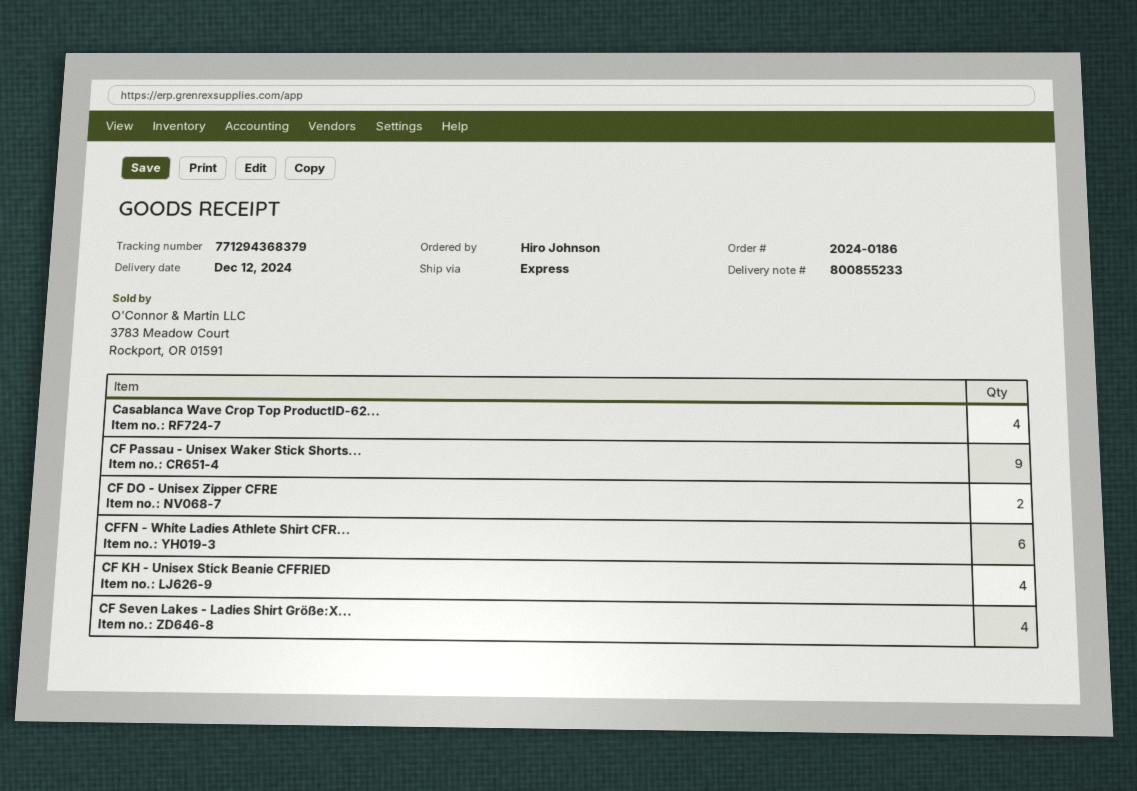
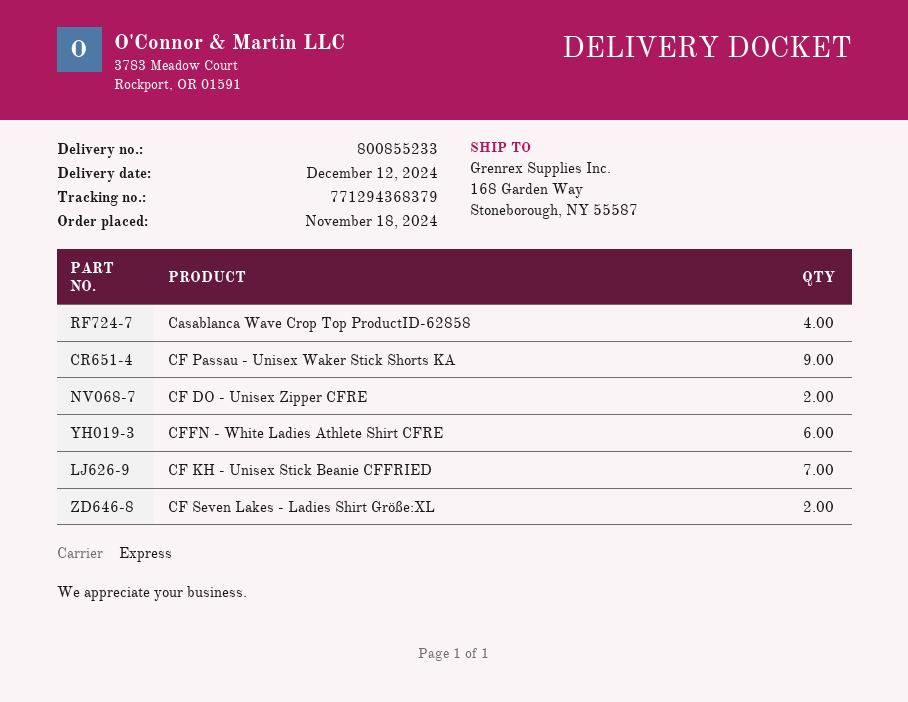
CF KH - Unisex Stick Beanie CFFRIED: 4 -> 7
CF Seven Lakes - Ladies Shirt Größe:X...: 4 -> 2

